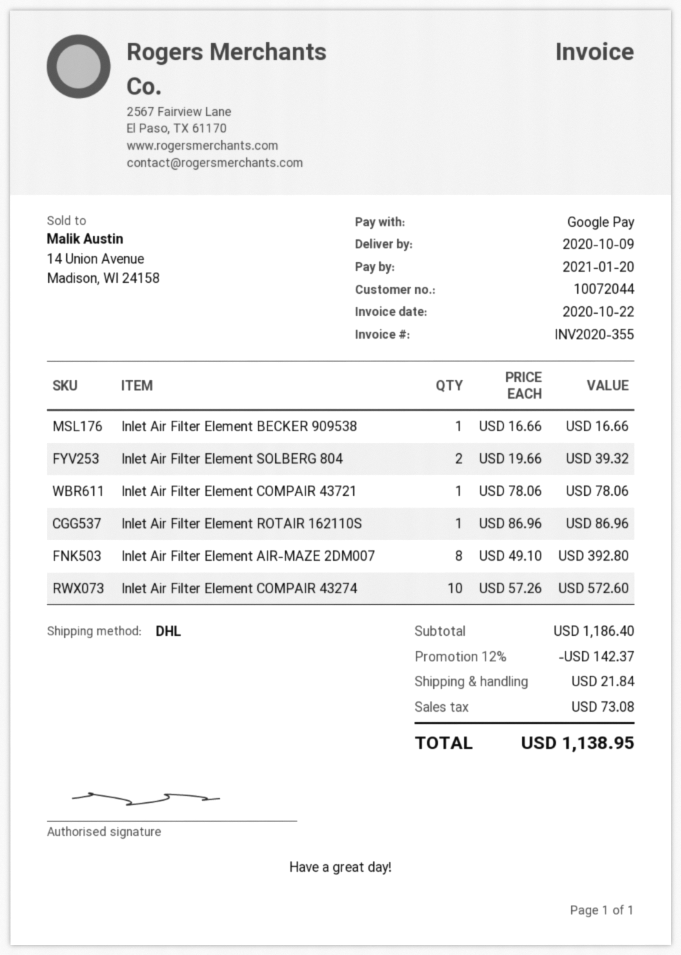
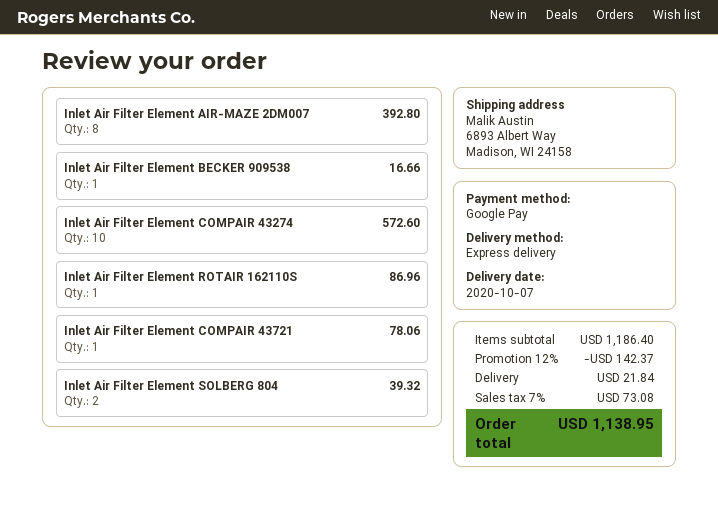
delivery date: 2020-10-09 -> 2020-10-07
shipping method: DHL -> express

